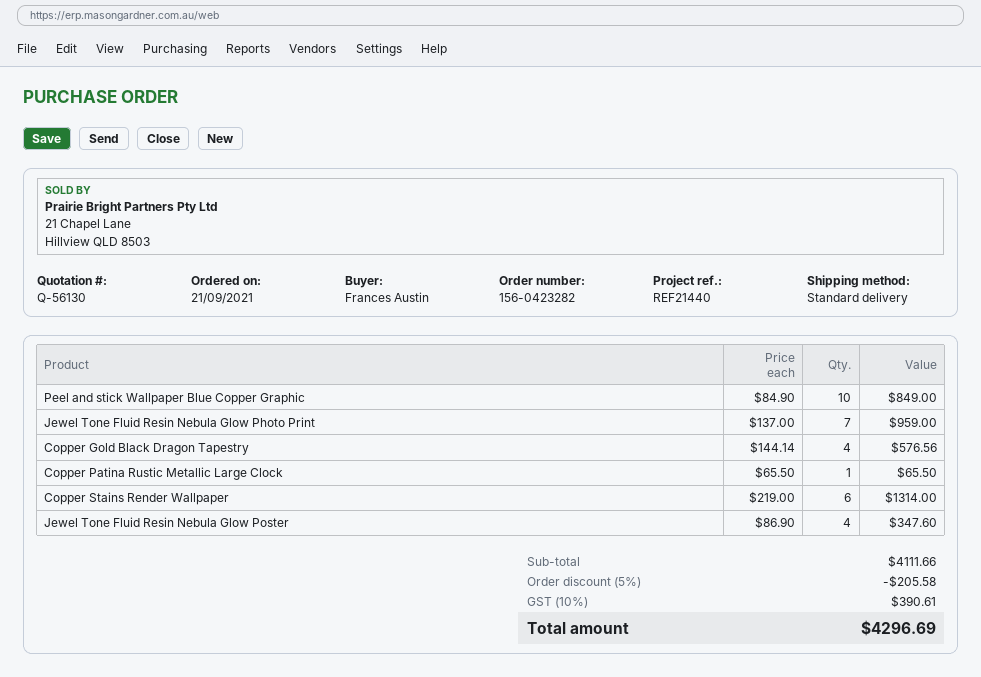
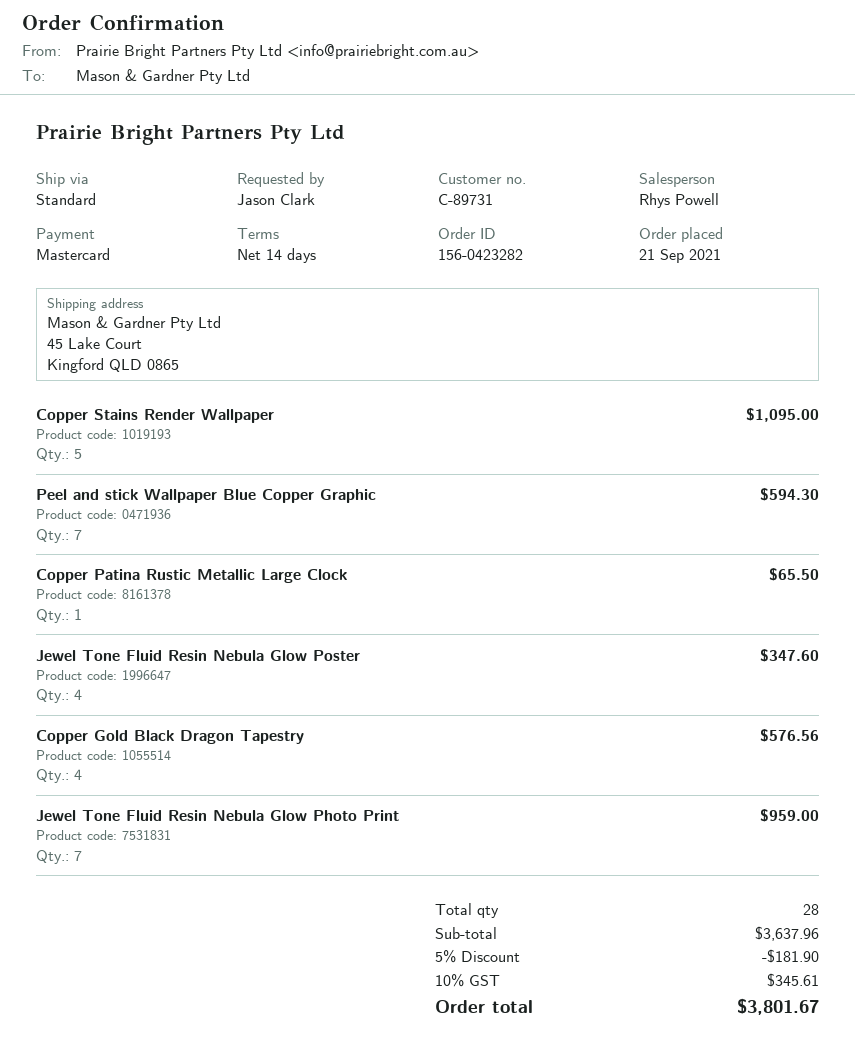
ordered by: Frances Austin -> Jason Clark
Peel and stick Wallpaper Blue Copper Graphic: 10 for 849.00 -> 7 for 594.30
Copper Stains Render Wallpaper: 6 for 1314.00 -> 5 for 1095.00
subtotal: 4111.66 -> 3637.96
discount: 5% = 205.58 -> 5% = 181.90
tax: 10% = 390.61 -> 10% = 345.61
total: 4296.69 -> 3801.67

